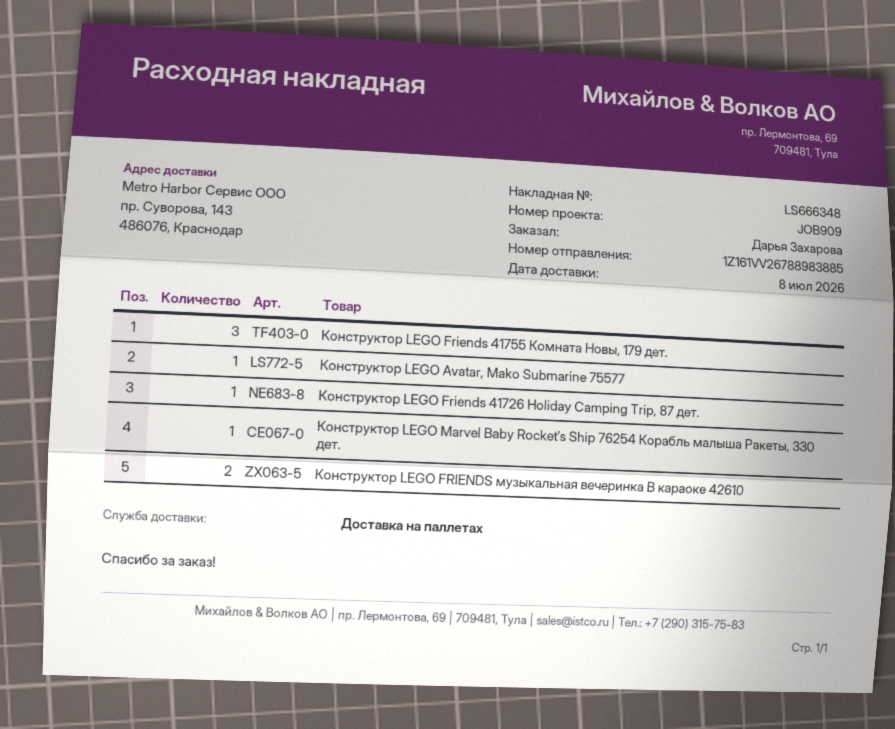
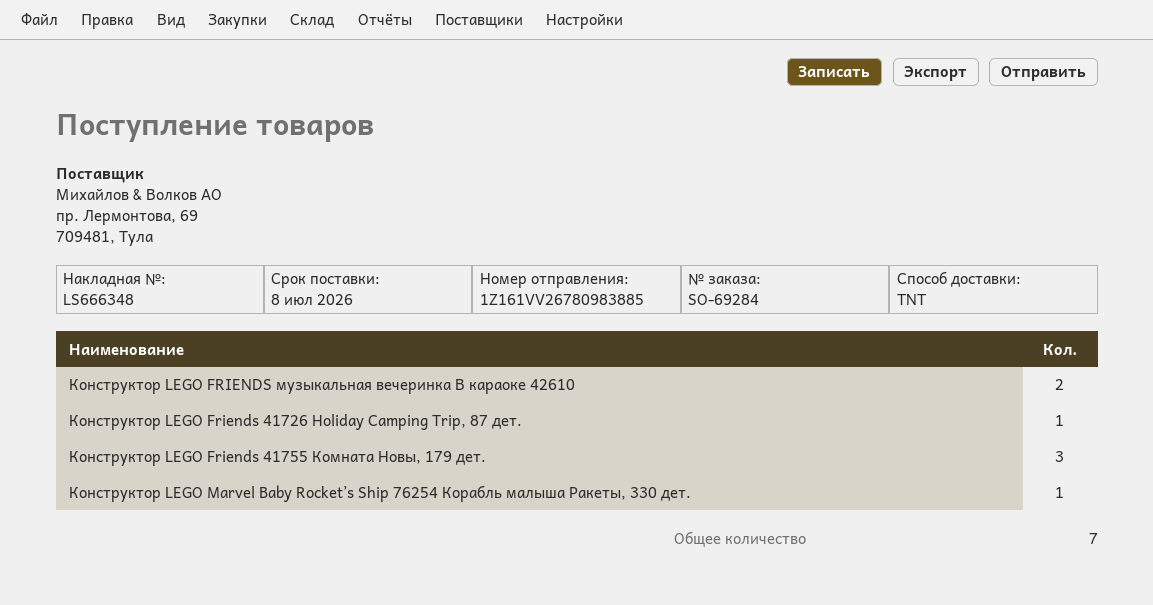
shipping method: pallet freight -> TNT
tracking number: 1Z161VV26788983885 -> 1Z161VV26780983885
Конструктор LEGO Avatar, Mako Submarine 75577: 1 -> none

